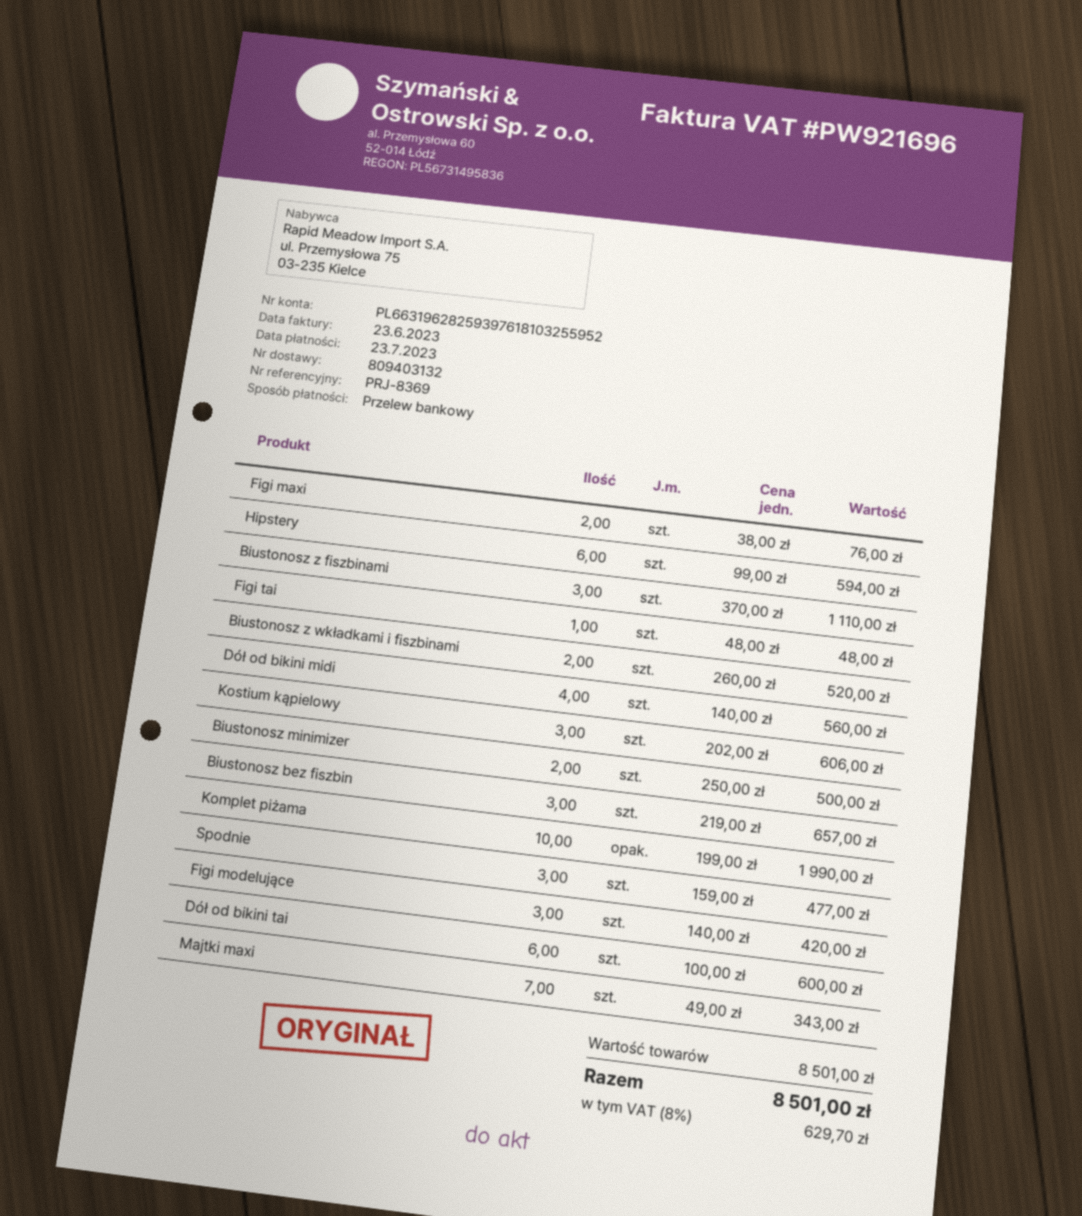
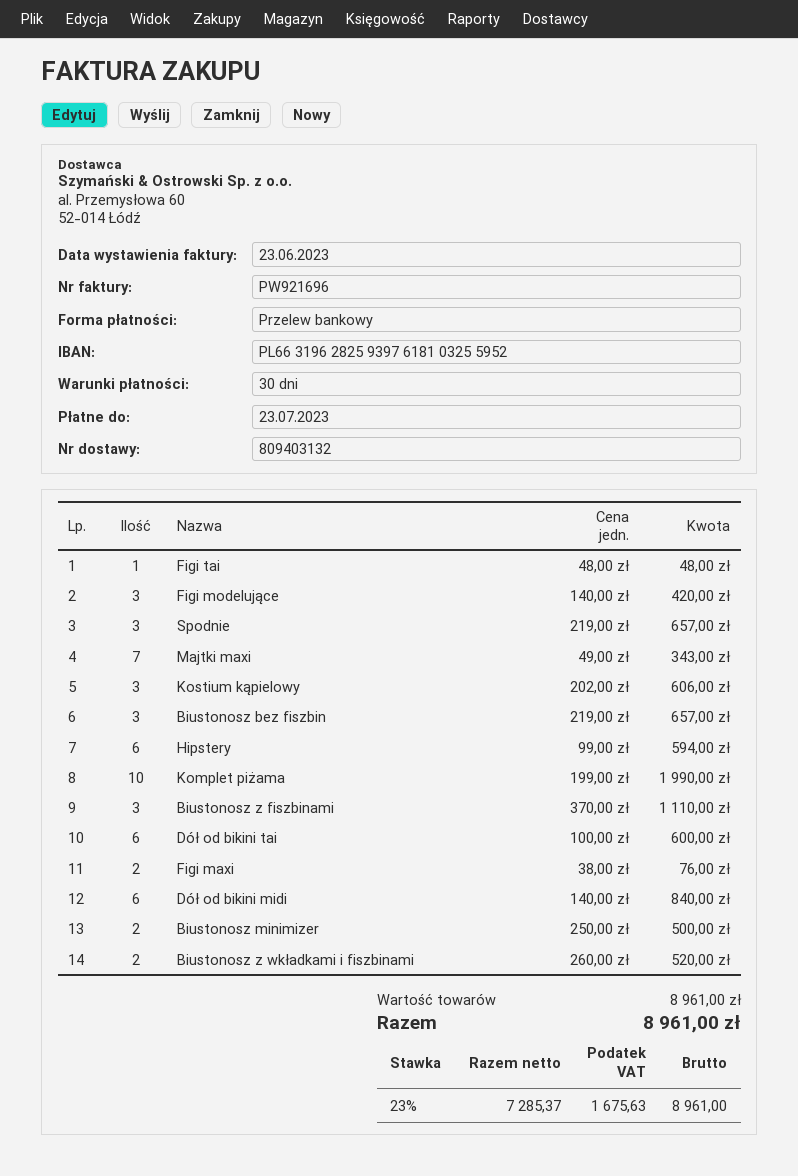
Dół od bikini midi: 4 x 140.00 = 560.00 -> 6 x 140.00 = 840.00
Spodnie: 3 x 159.00 = 477.00 -> 3 x 219.00 = 657.00
subtotal: 8501.00 -> 8961.00
tax: 8% = 629.70 -> 23% = 1675.63
total: 8501.00 -> 8961.00

